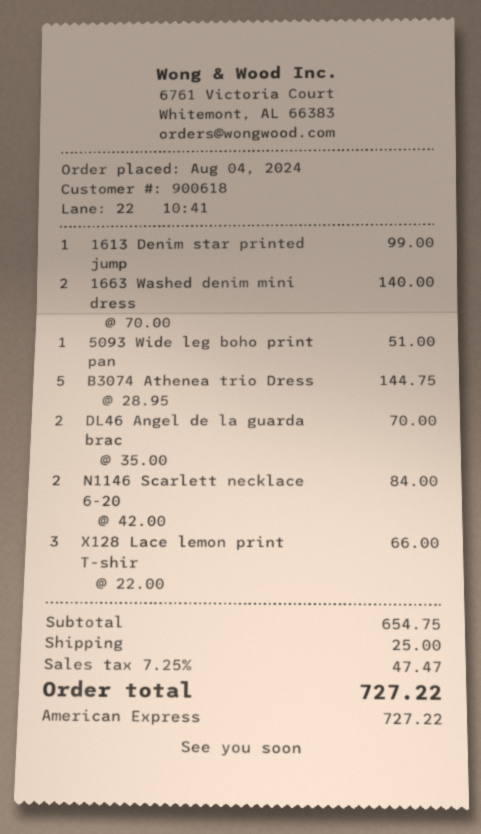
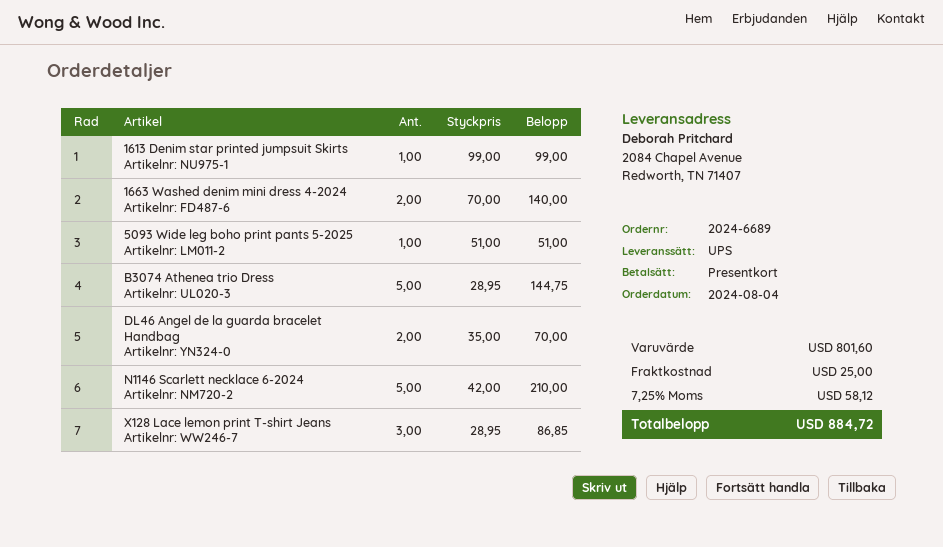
payment method: American Express -> gift card
N1146 Scarlett necklace 6-20: 2 x 42.00 = 84.00 -> 5 x 42.00 = 210.00
X128 Lace lemon print T-shir: 3 x 22.00 = 66.00 -> 3 x 28.95 = 86.85
subtotal: 654.75 -> 801.60
tax: 7.25% = 47.47 -> 7.25% = 58.12
total: 727.22 -> 884.72

